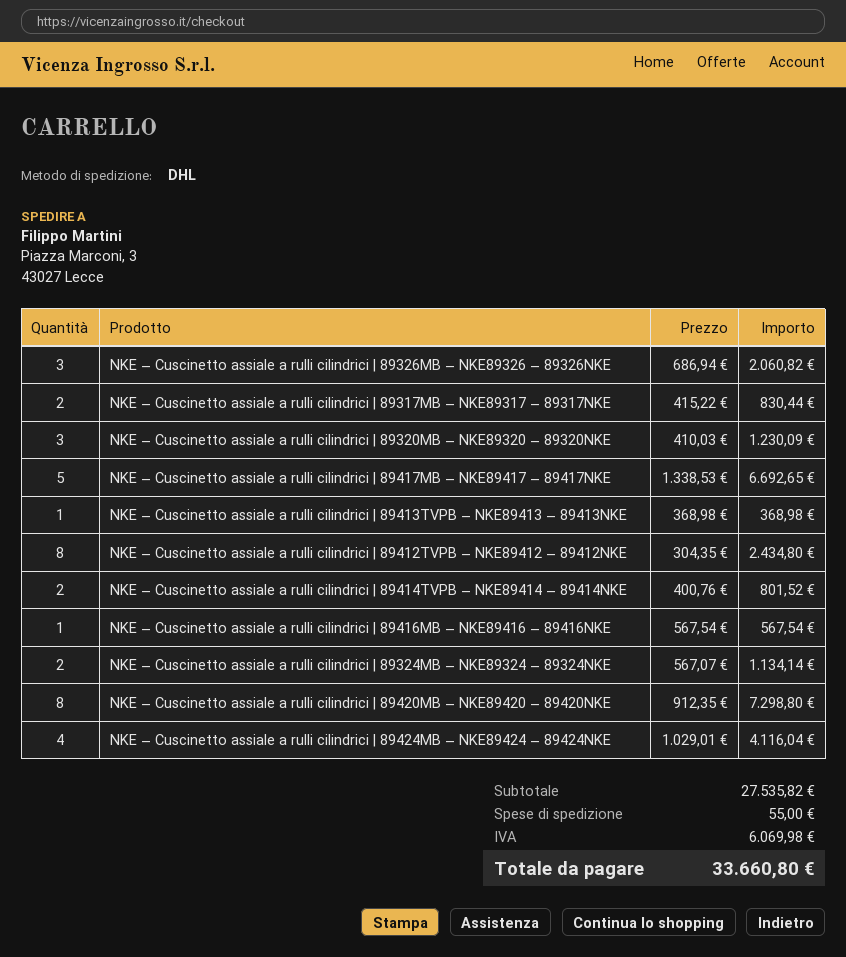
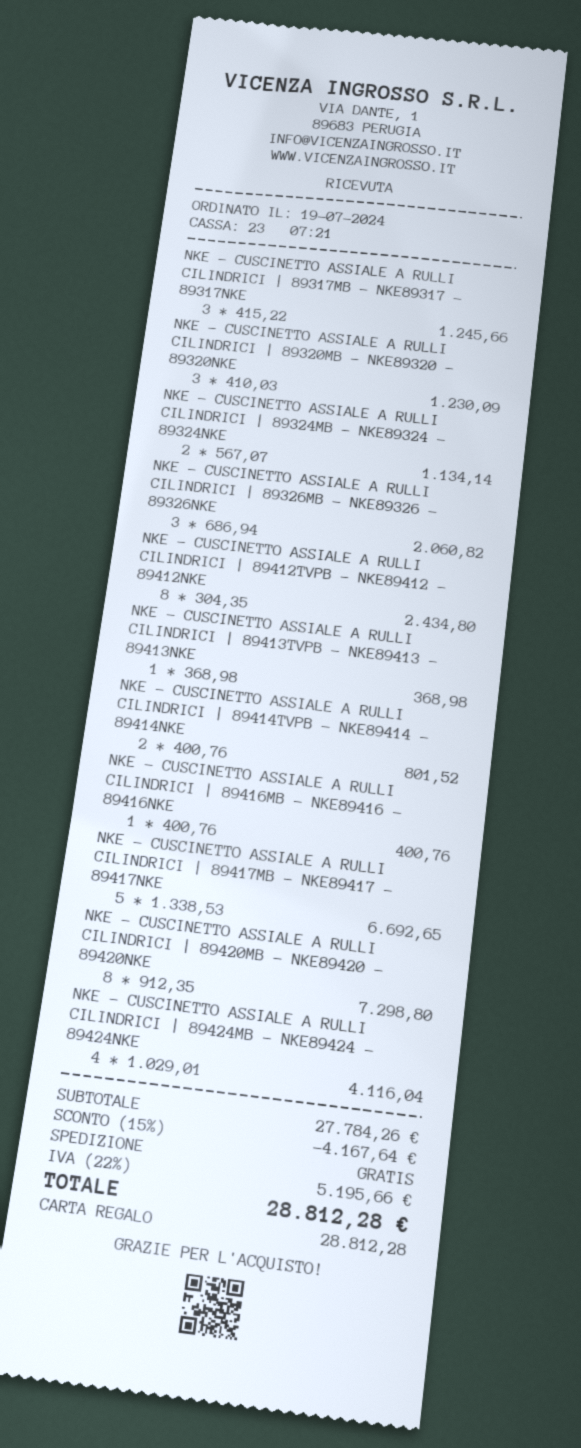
NKE – Cuscinetto assiale a rulli cilindrici | 89317MB – NKE89317 – 89317NKE: 2 x 415.22 = 830.44 -> 3 x 415.22 = 1245.66
NKE – Cuscinetto assiale a rulli cilindrici | 89416MB – NKE89416 – 89416NKE: 1 x 567.54 = 567.54 -> 1 x 400.76 = 400.76
subtotal: 27535.82 -> 27784.26
discount: none -> 15% = 4167.64
shipping: 55.00 -> 0.00
tax: 6069.98 -> 5195.66
total: 33660.80 -> 28812.28

